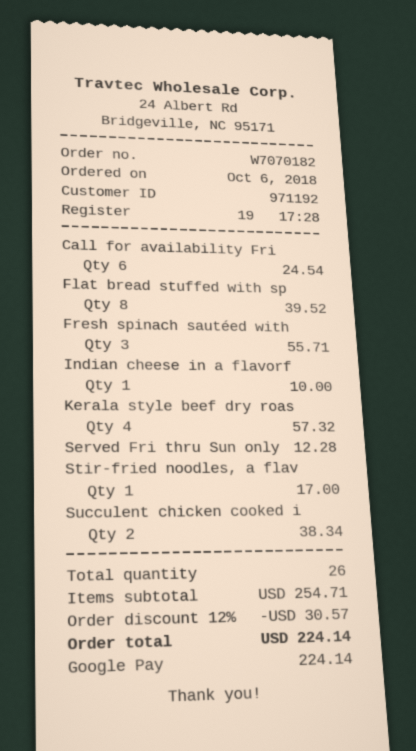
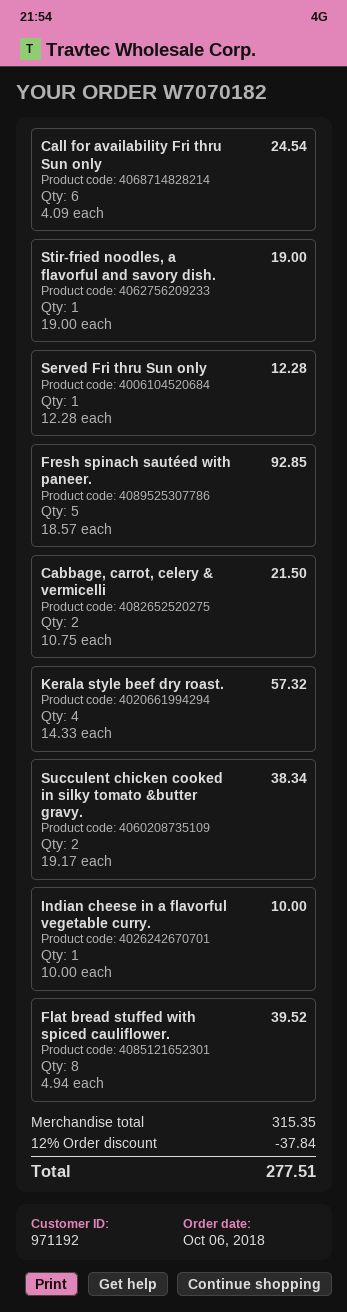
Fresh spinach sautéed with: 3 for 55.71 -> 5 for 92.85
Stir-fried noodles, a flav: 1 for 17.00 -> 1 for 19.00
Cabbage, carrot, celery & vermicelli: none -> 2 for 21.50
subtotal: 254.71 -> 315.35
discount: 12% = 30.57 -> 12% = 37.84
total: 224.14 -> 277.51

